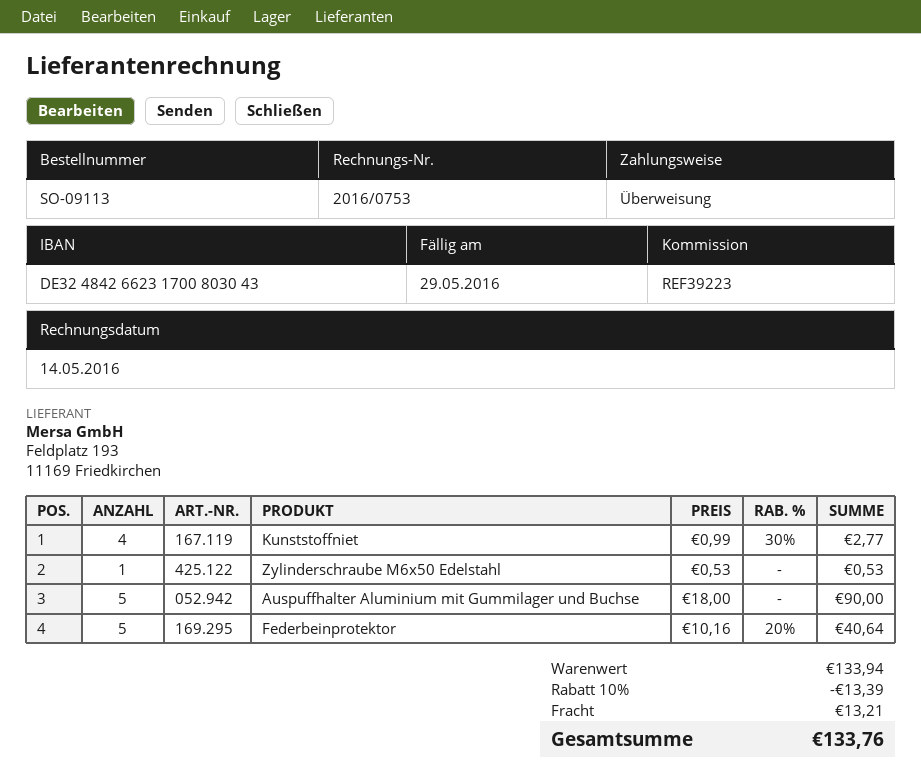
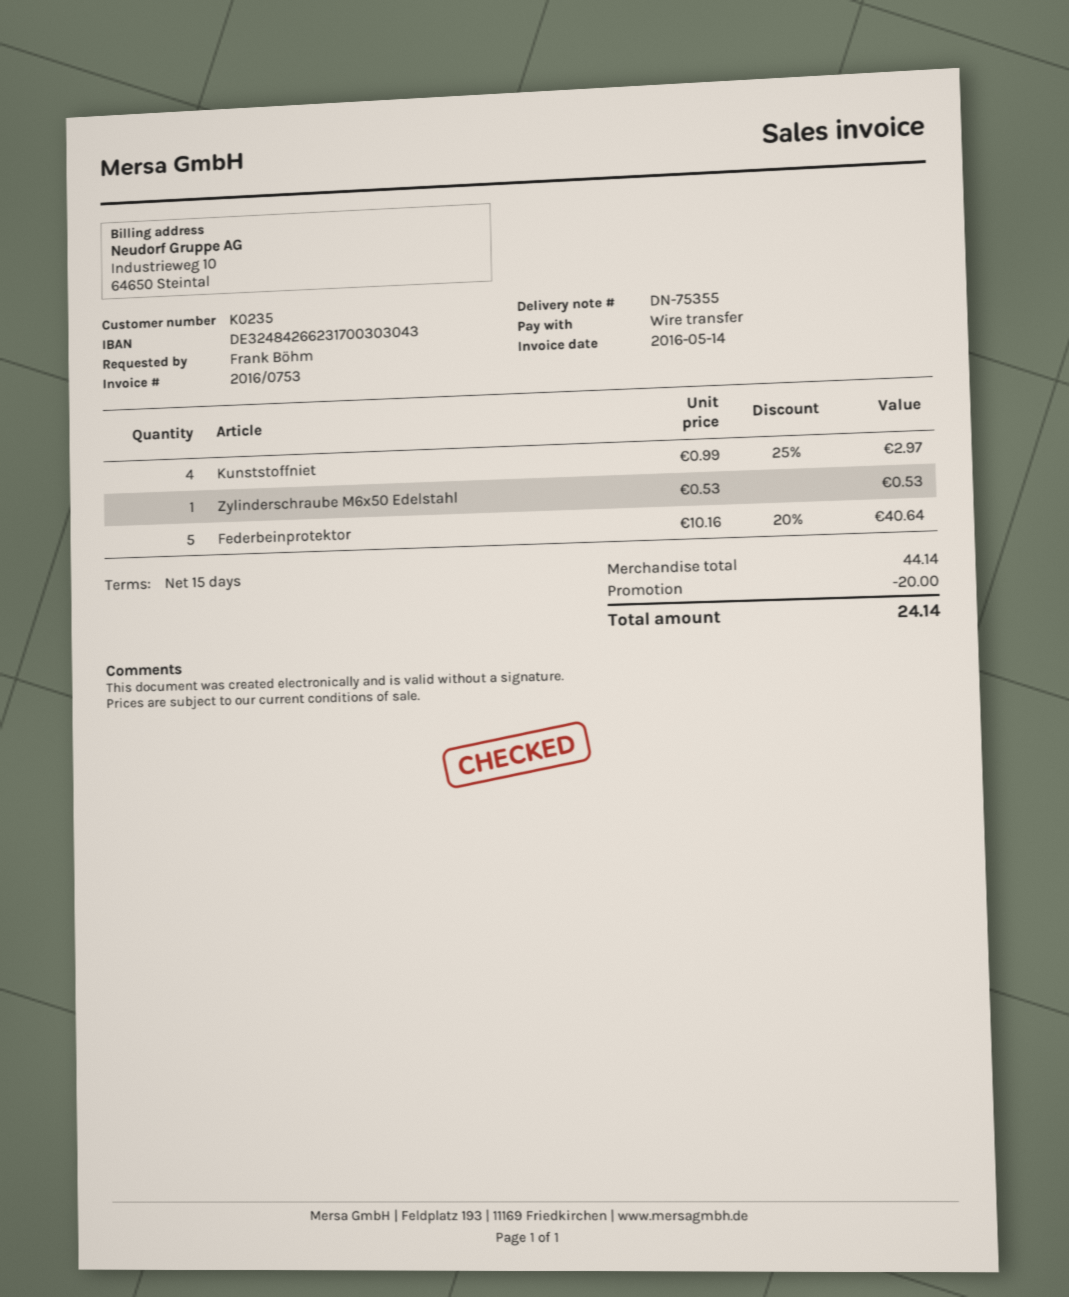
bank account: DE32484266231700803043 -> DE32484266231700303043
Kunststoffniet: 4 x 0.99 - 30% = 2.77 -> 4 x 0.99 - 25% = 2.97
Auspuffhalter Aluminium mit Gummilager und Buchse: 5 x 18.00 = 90.00 -> none
subtotal: 133.94 -> 44.14
discount: 13.39 -> 20.00
shipping: 13.21 -> none
total: 133.76 -> 24.14

